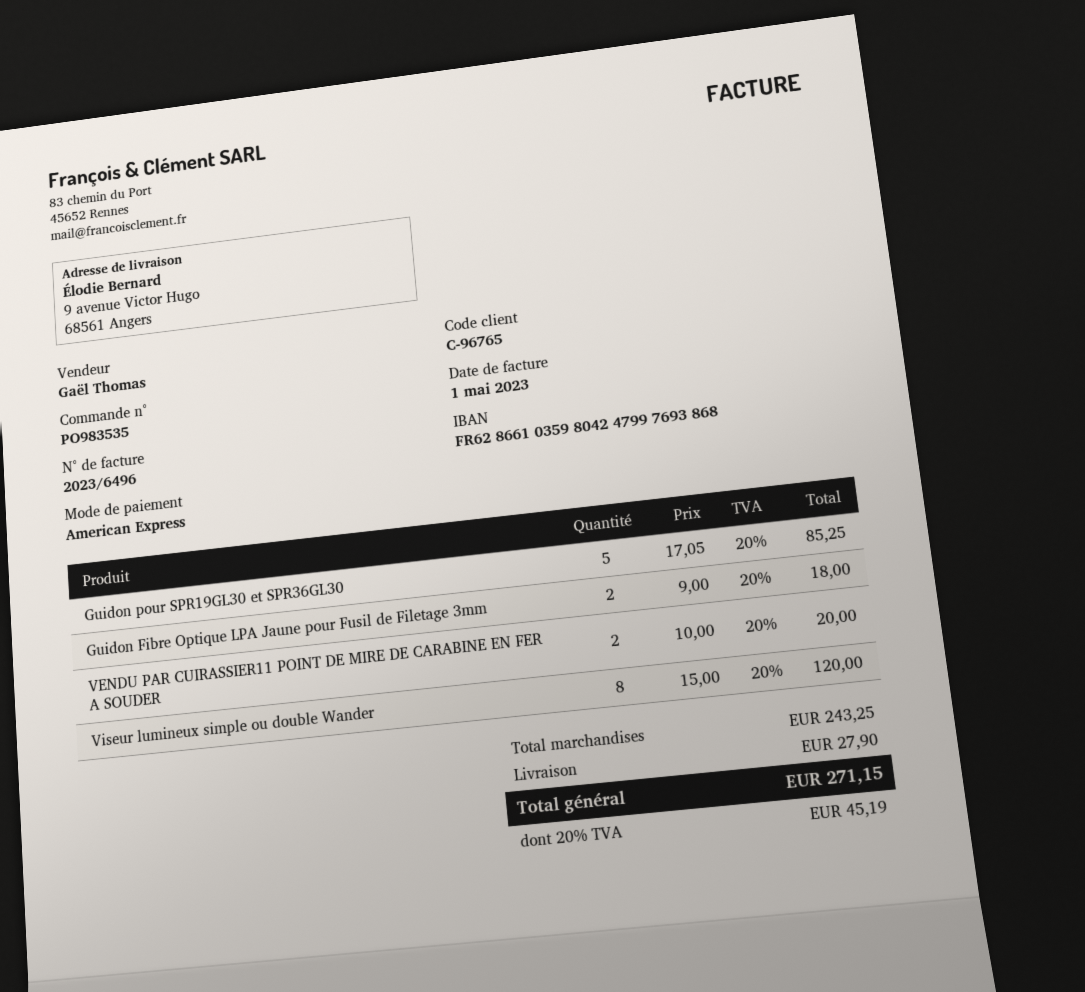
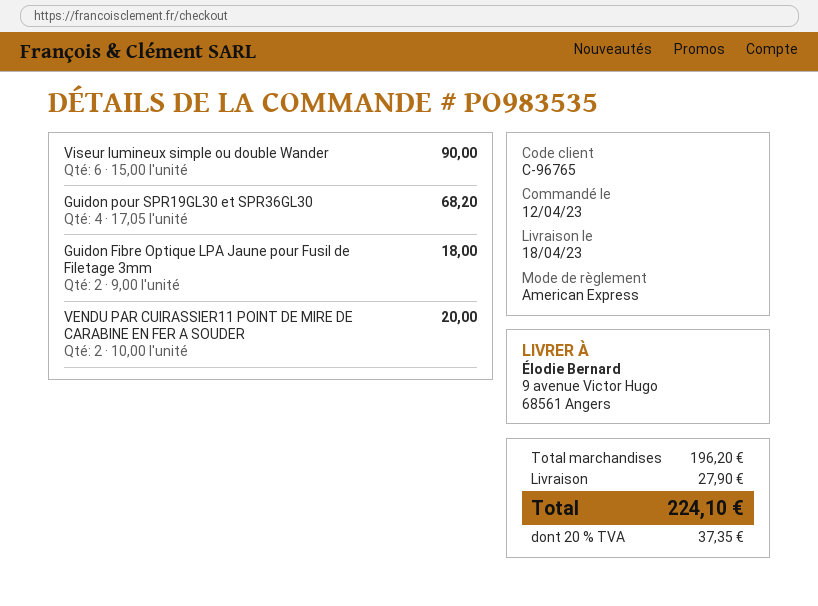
Guidon pour SPR19GL30 et SPR36GL30: 5 x 17.05 = 85.25 -> 4 x 17.05 = 68.20
Viseur lumineux simple ou double Wander: 8 x 15.00 = 120.00 -> 6 x 15.00 = 90.00
subtotal: 243.25 -> 196.20
tax: 20% = 45.19 -> 20% = 37.35
total: 271.15 -> 224.10

